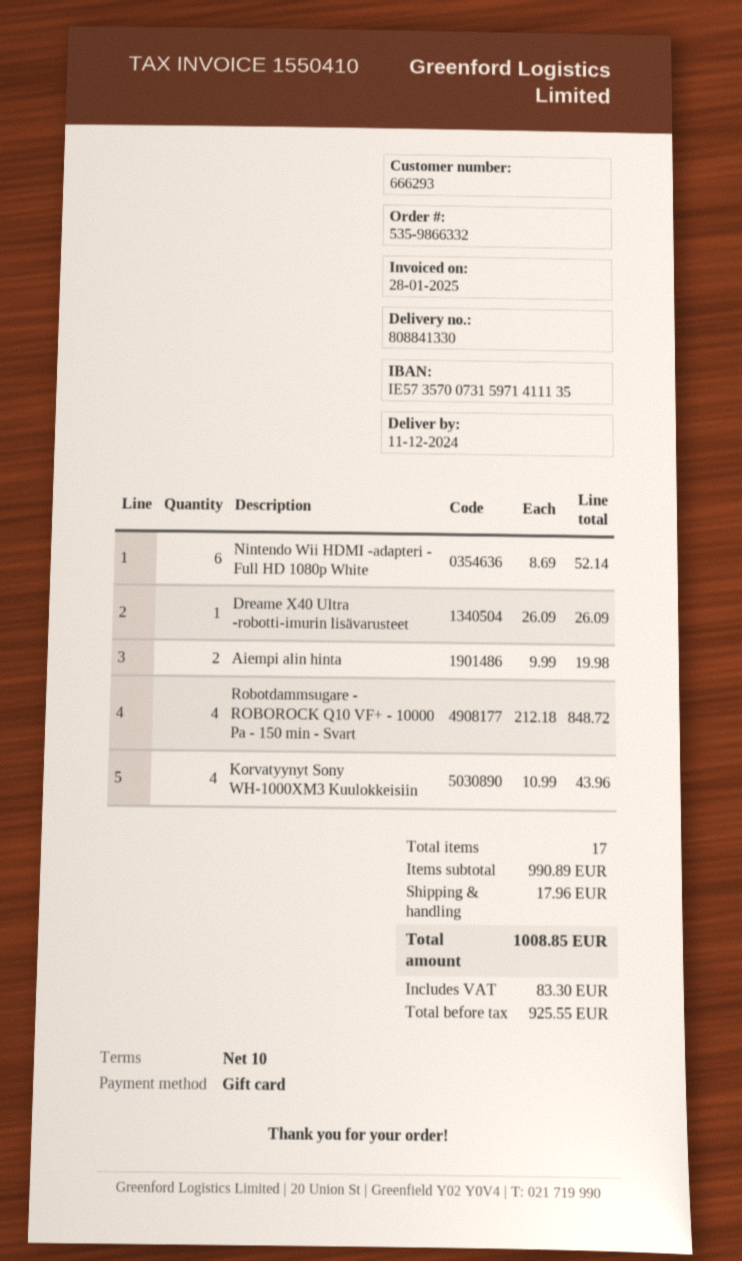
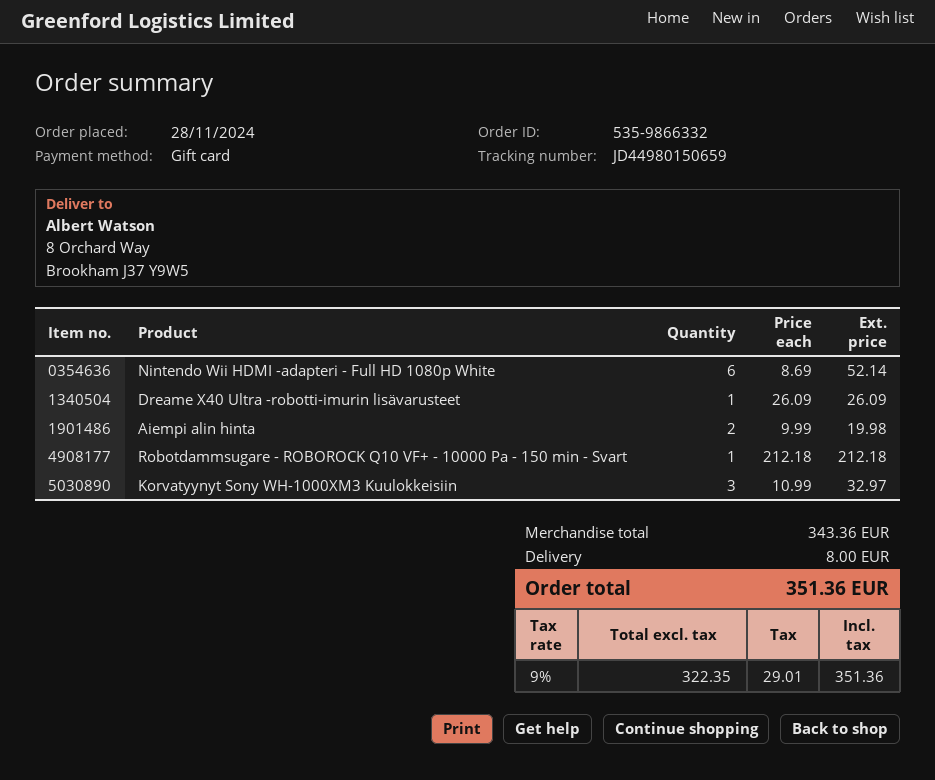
Robotdammsugare - ROBOROCK Q10 VF+ - 10000 Pa - 150 min - Svart: 4 x 212.18 = 848.72 -> 1 x 212.18 = 212.18
Korvatyynyt Sony WH-1000XM3 Kuulokkeisiin: 4 x 10.99 = 43.96 -> 3 x 10.99 = 32.97
subtotal: 990.89 -> 343.36
shipping: 17.96 -> 8.00
net: 925.55 -> 322.35
tax: 83.30 -> 29.01
total: 1008.85 -> 351.36

